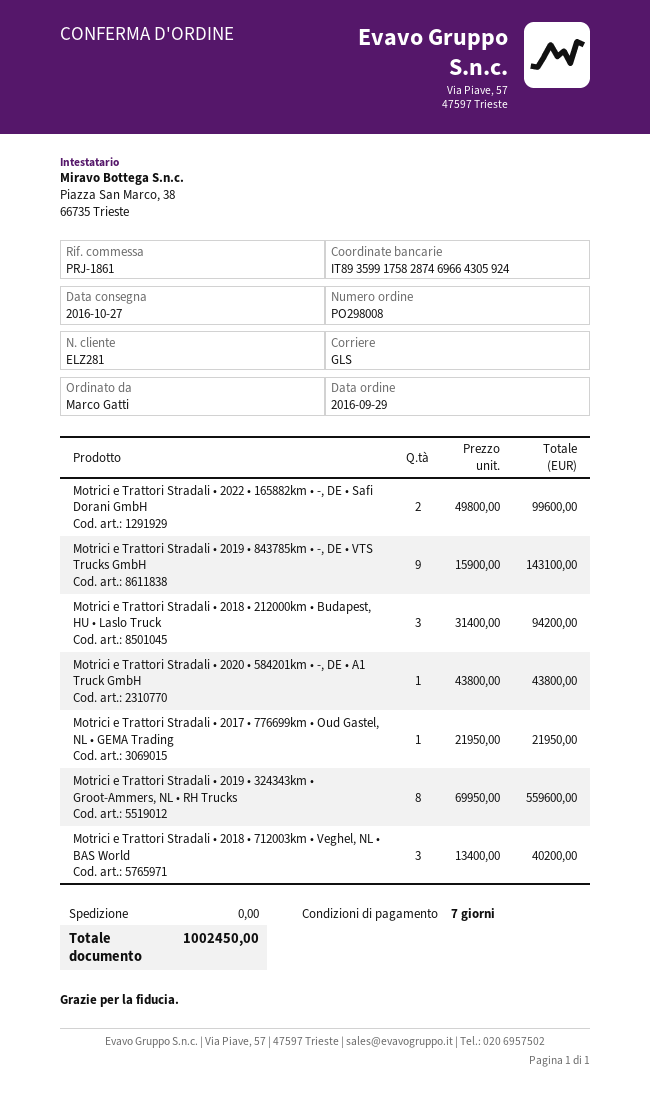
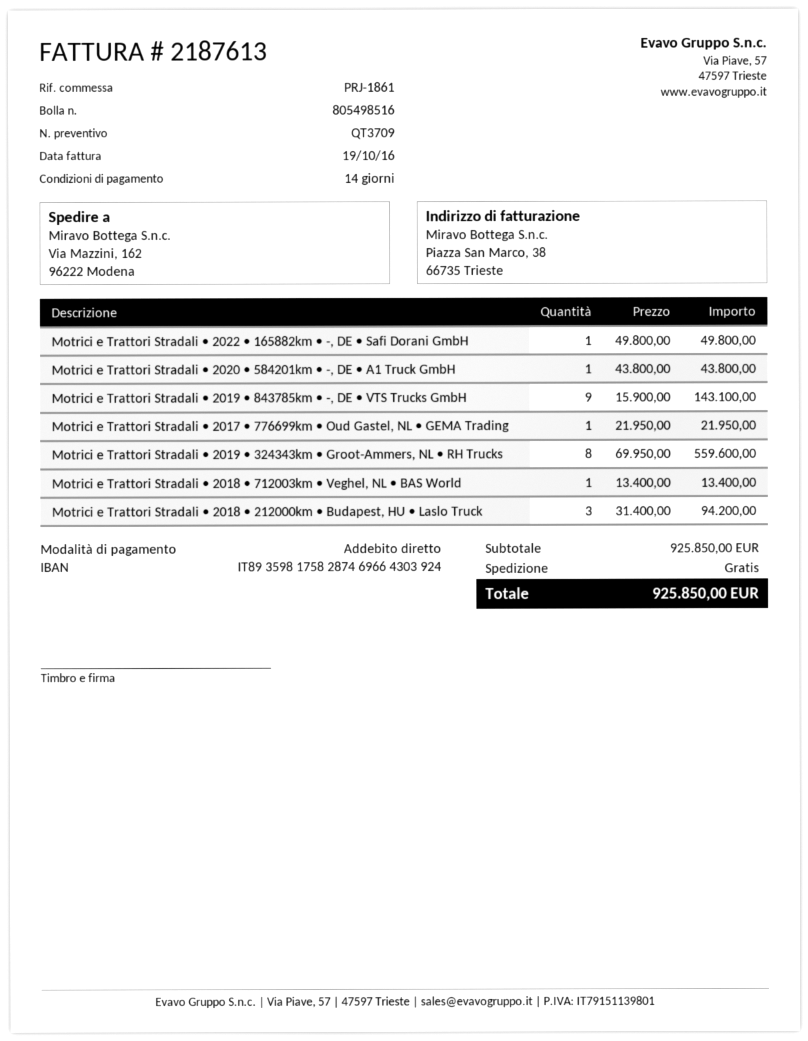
payment terms: 7 days -> 14 days
bank account: IT8935991758287469664305924 -> IT8935981758287469664303924
Motrici e Trattori Stradali • 2022 • 165882km • -, DE • Safi Dorani GmbH: 2 x 49800.00 = 99600.00 -> 1 x 49800.00 = 49800.00
Motrici e Trattori Stradali • 2018 • 712003km • Veghel, NL • BAS World: 3 x 13400.00 = 40200.00 -> 1 x 13400.00 = 13400.00
total: 1002450.00 -> 925850.00

